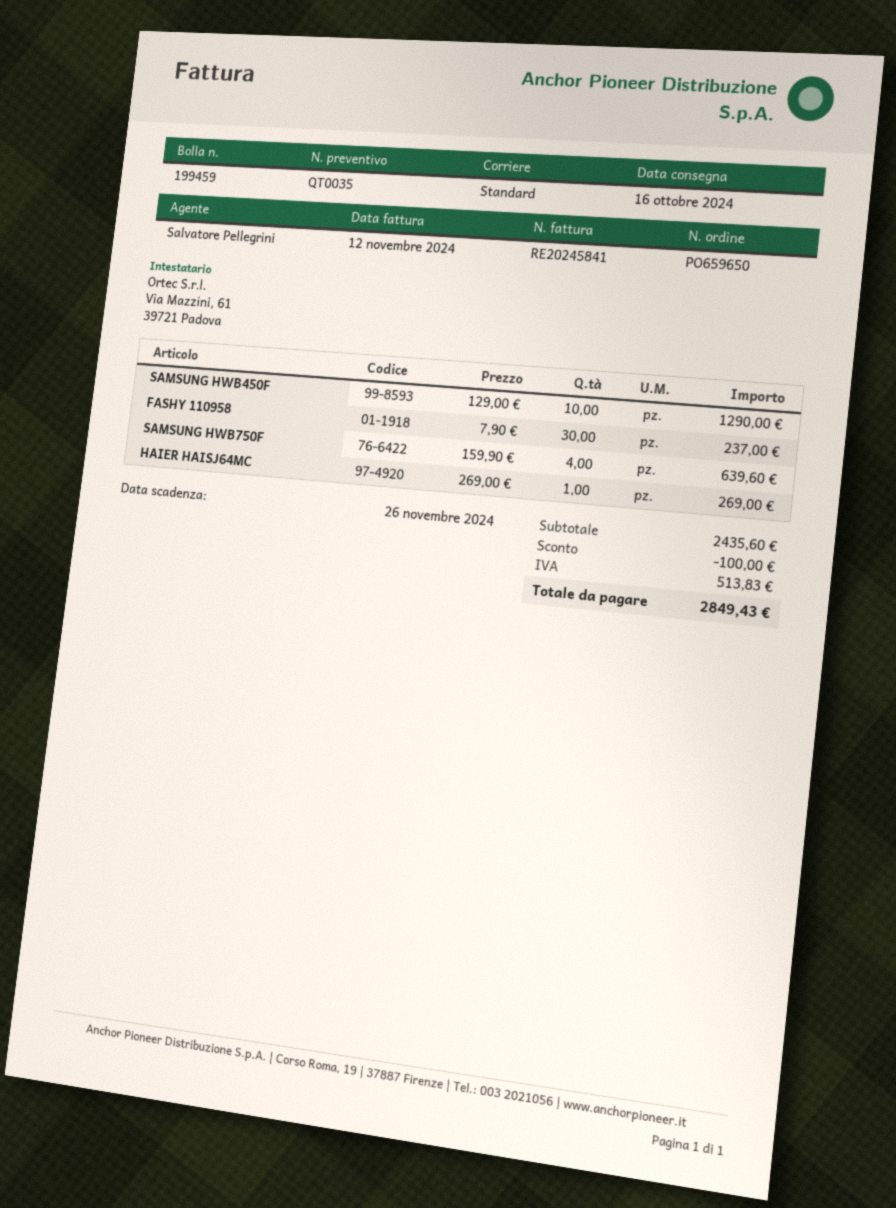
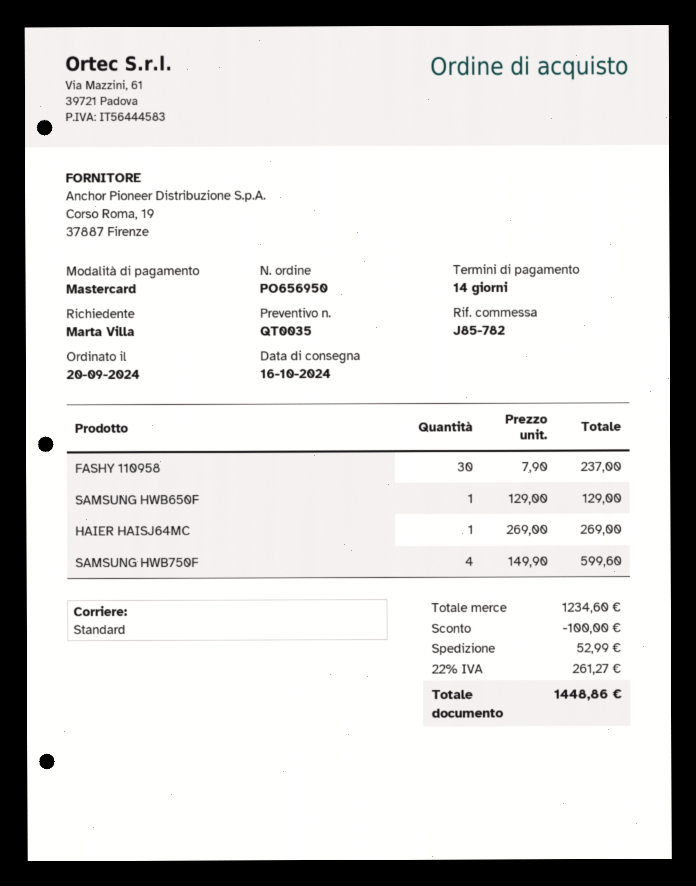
order number: PO659650 -> PO656950
SAMSUNG HWB450F: 10 x 129.00 = 1290.00 -> none
SAMSUNG HWB750F: 4 x 159.90 = 639.60 -> 4 x 149.90 = 599.60
SAMSUNG HWB650F: none -> 1 x 129.00 = 129.00
subtotal: 2435.60 -> 1234.60
shipping: none -> 52.99
tax: 513.83 -> 261.27
total: 2849.43 -> 1448.86

